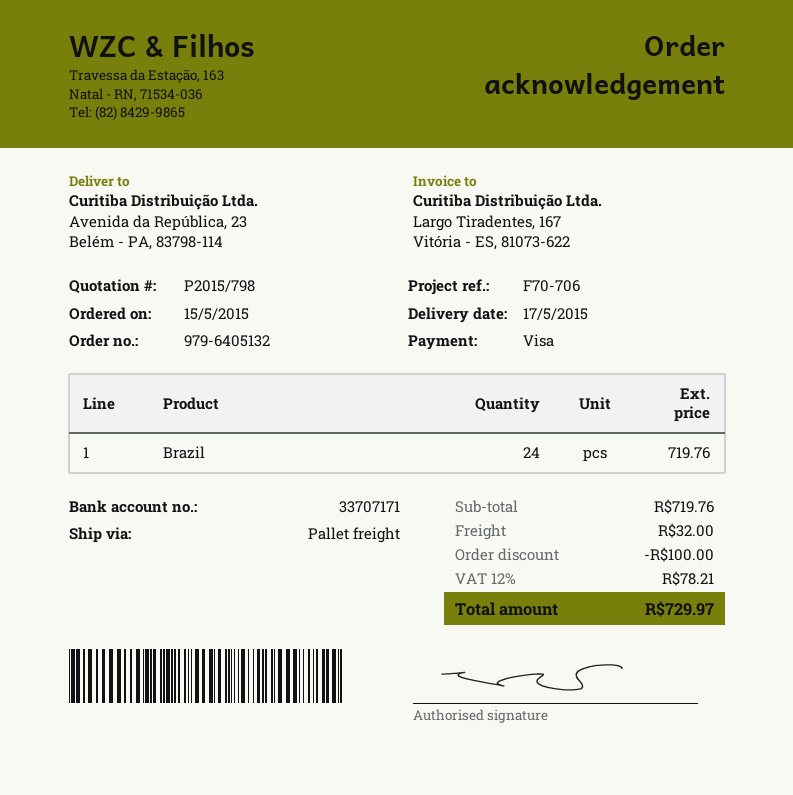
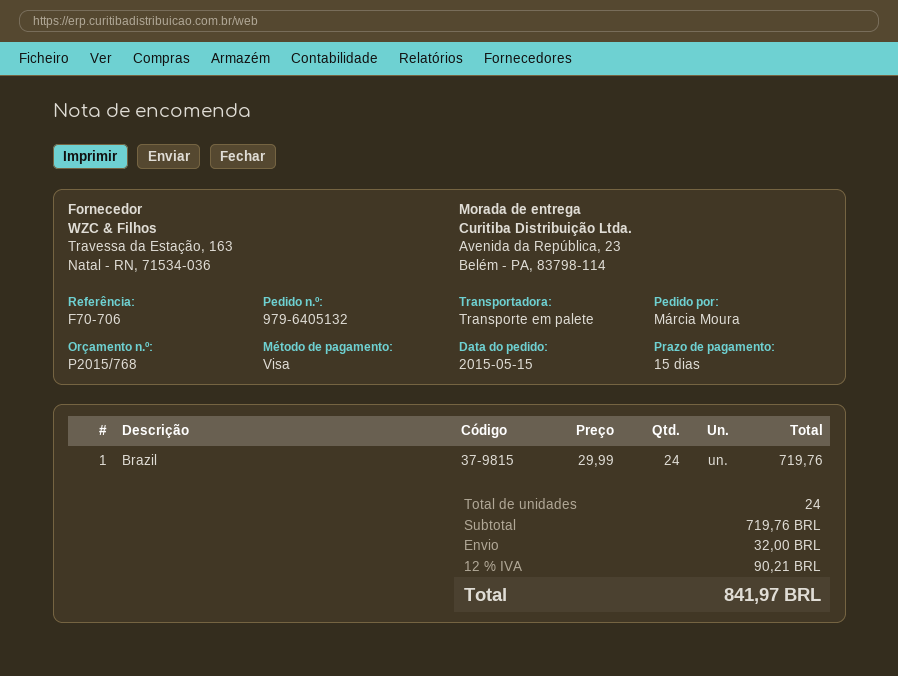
quote number: P2015/798 -> P2015/768
discount: 100.00 -> none
tax: 12% = 78.21 -> 12% = 90.21
total: 729.97 -> 841.97

